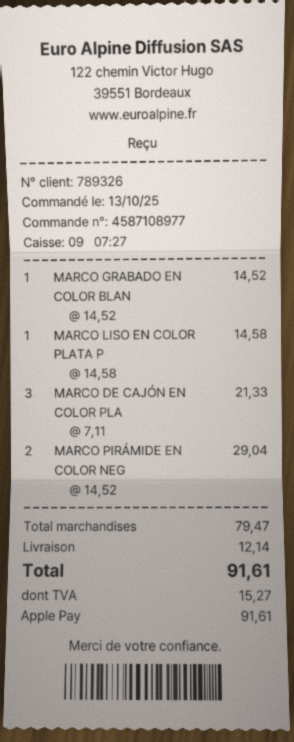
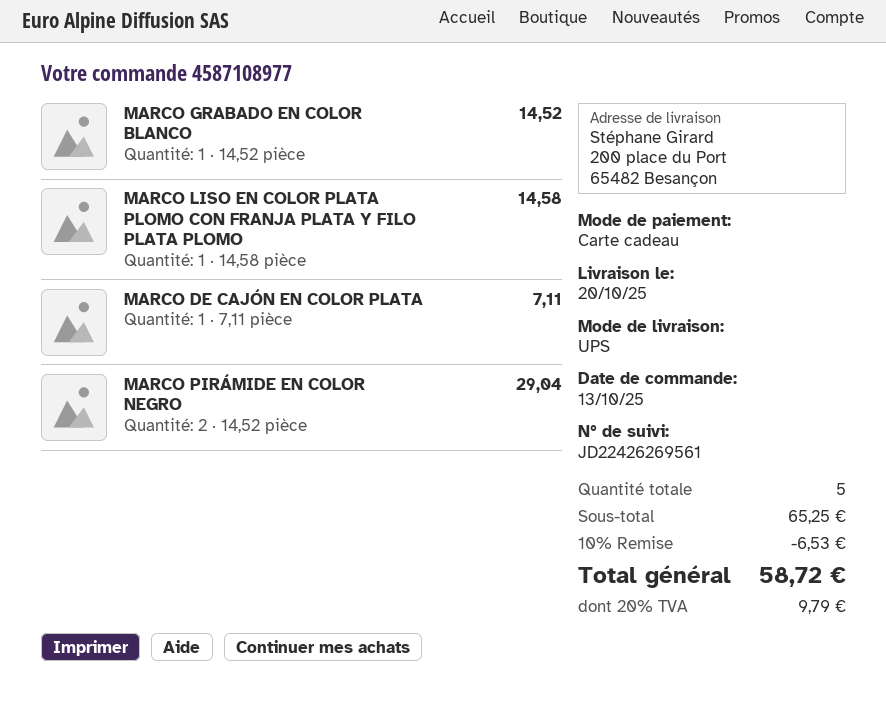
payment method: Apple Pay -> gift card
MARCO DE CAJÓN EN COLOR PLA: 3 x 7.11 = 21.33 -> 1 x 7.11 = 7.11
subtotal: 79.47 -> 65.25
discount: none -> 10% = 6.53
shipping: 12.14 -> none
tax: 15.27 -> 9.79
total: 91.61 -> 58.72

